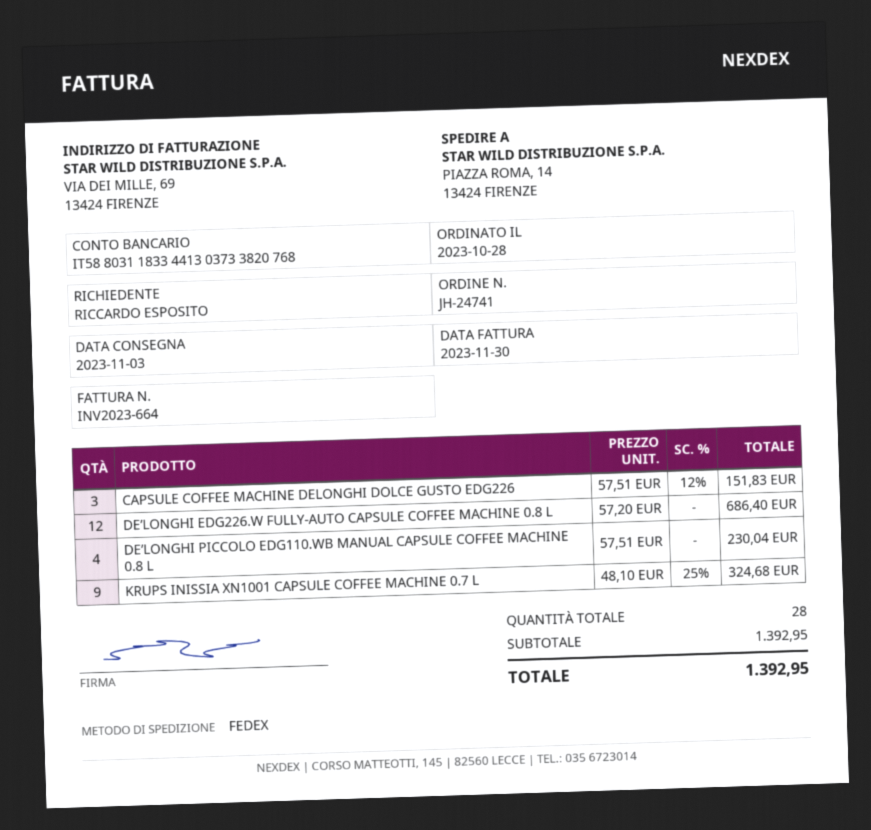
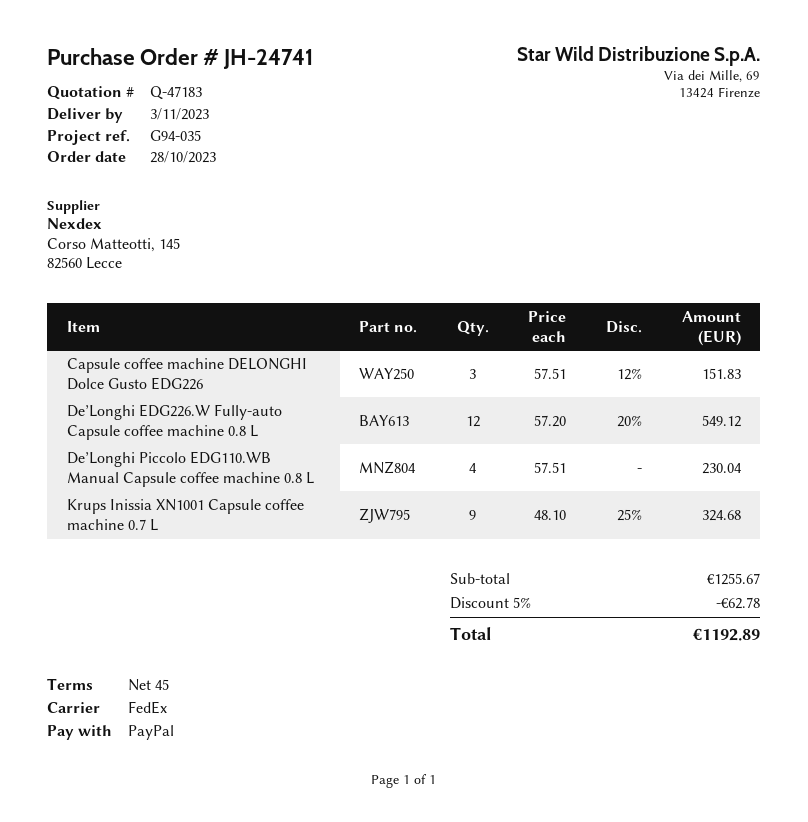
DE’LONGHI EDG226.W FULLY-AUTO CAPSULE COFFEE MACHINE 0.8 L: 12 x 57.20 = 686.40 -> 12 x 57.20 - 20% = 549.12
subtotal: 1392.95 -> 1255.67
discount: none -> 5% = 62.78
total: 1392.95 -> 1192.89

